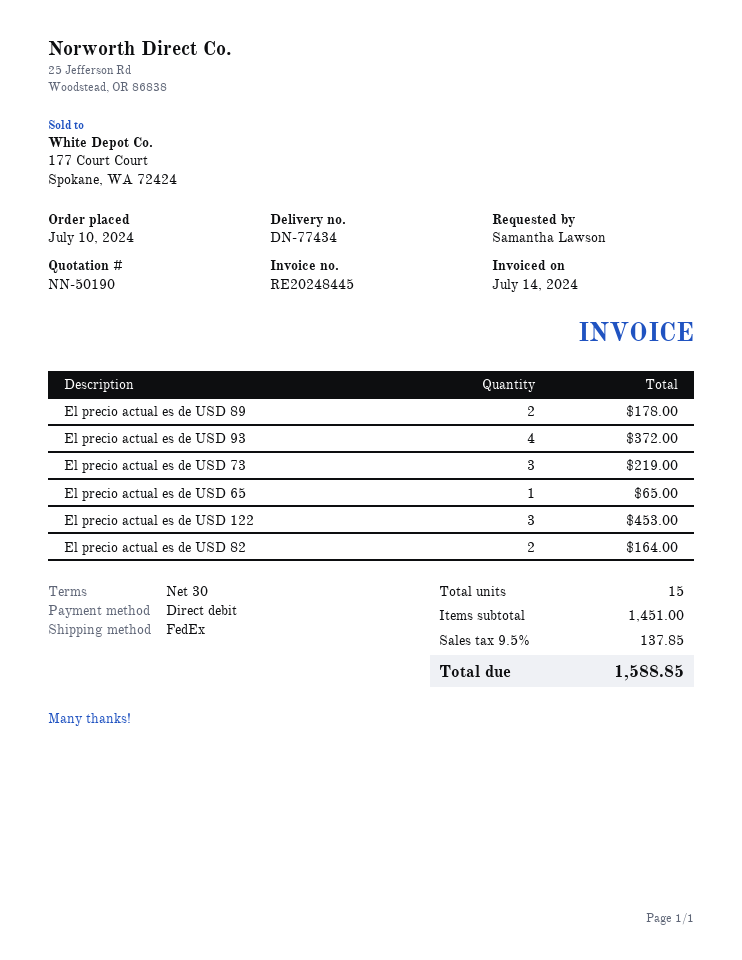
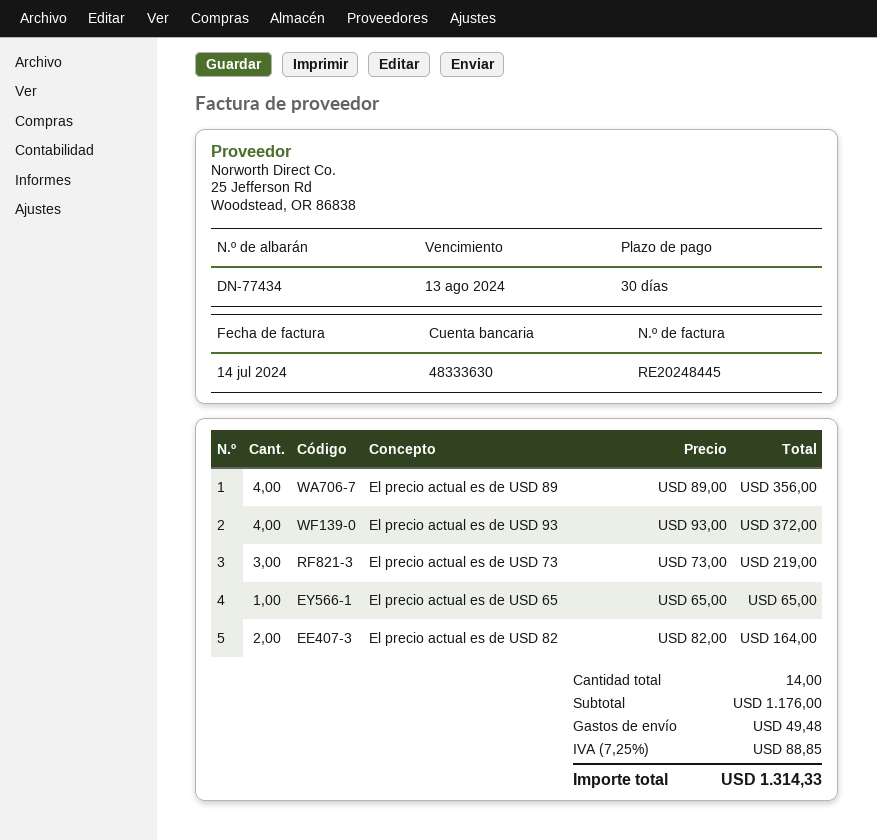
El precio actual es de USD 89: 2 for 178.00 -> 4 for 356.00
El precio actual es de USD 122: 3 for 453.00 -> none
total quantity: 15 -> 14
subtotal: 1451.00 -> 1176.00
shipping: none -> 49.48
tax: 9.5% = 137.85 -> 7.25% = 88.85
total: 1588.85 -> 1314.33

